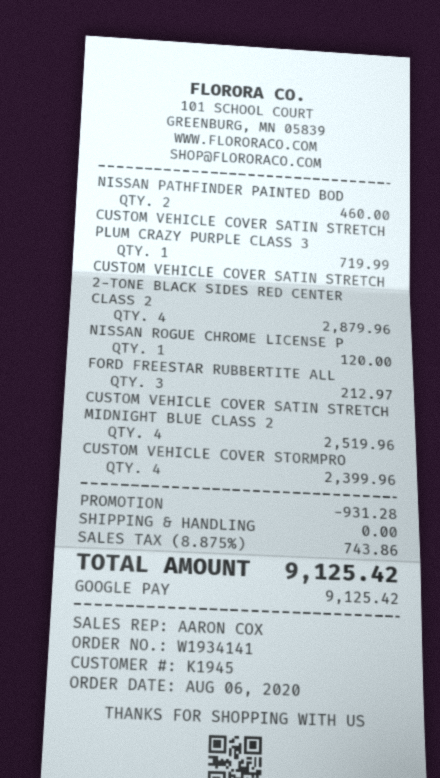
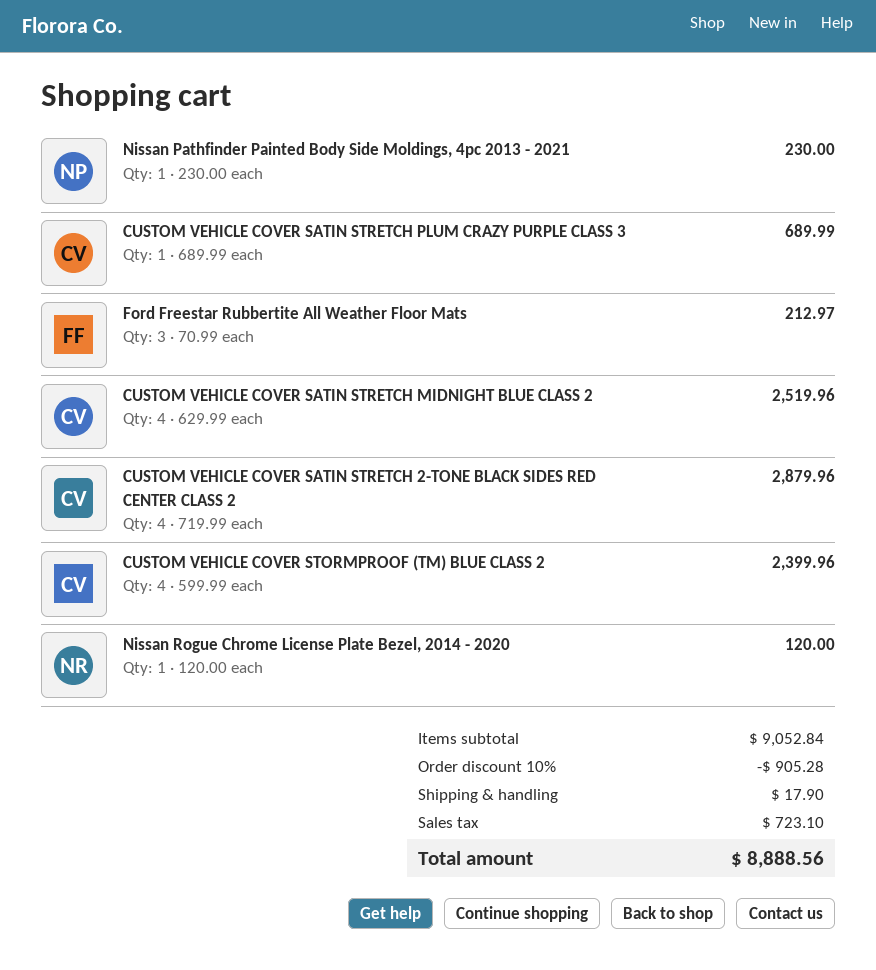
NISSAN PATHFINDER PAINTED BOD: 2 for 460.00 -> 1 for 230.00
CUSTOM VEHICLE COVER SATIN STRETCH PLUM CRAZY PURPLE CLASS 3: 1 for 719.99 -> 1 for 689.99
discount: 931.28 -> 905.28
shipping: 0.00 -> 17.90
tax: 743.86 -> 723.10
total: 9125.42 -> 8888.56

